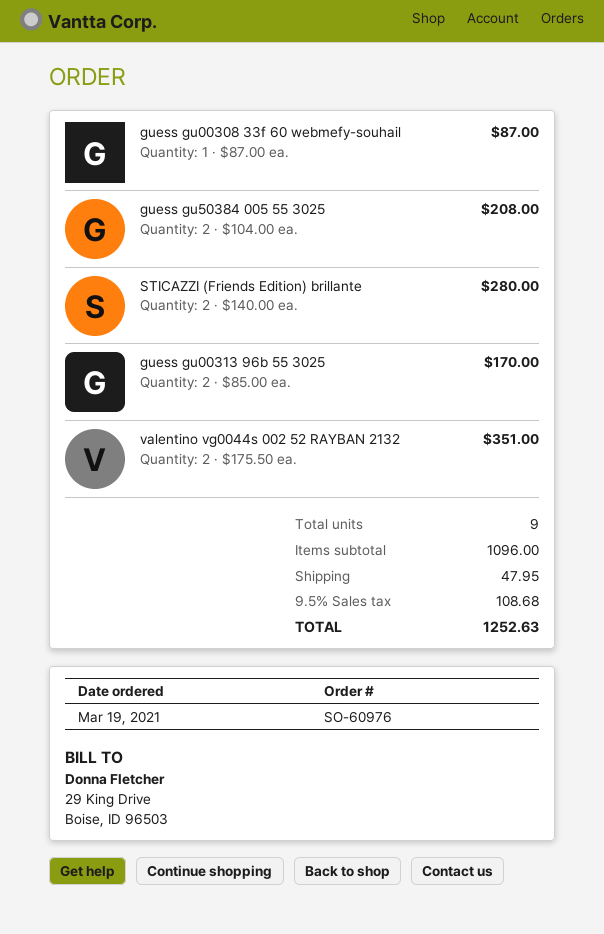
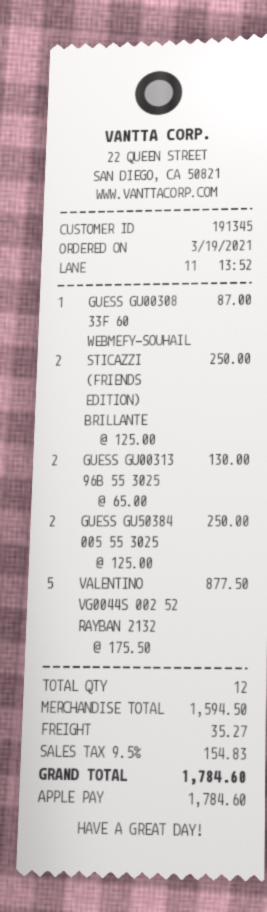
guess gu50384 005 55 3025: 2 x 104.00 = 208.00 -> 2 x 125.00 = 250.00
STICAZZI (Friends Edition) brillante: 2 x 140.00 = 280.00 -> 2 x 125.00 = 250.00
guess gu00313 96b 55 3025: 2 x 85.00 = 170.00 -> 2 x 65.00 = 130.00
valentino vg0044s 002 52 RAYBAN 2132: 2 x 175.50 = 351.00 -> 5 x 175.50 = 877.50
total quantity: 9 -> 12
subtotal: 1096.00 -> 1594.50
shipping: 47.95 -> 35.27
tax: 9.5% = 108.68 -> 9.5% = 154.83
total: 1252.63 -> 1784.60

